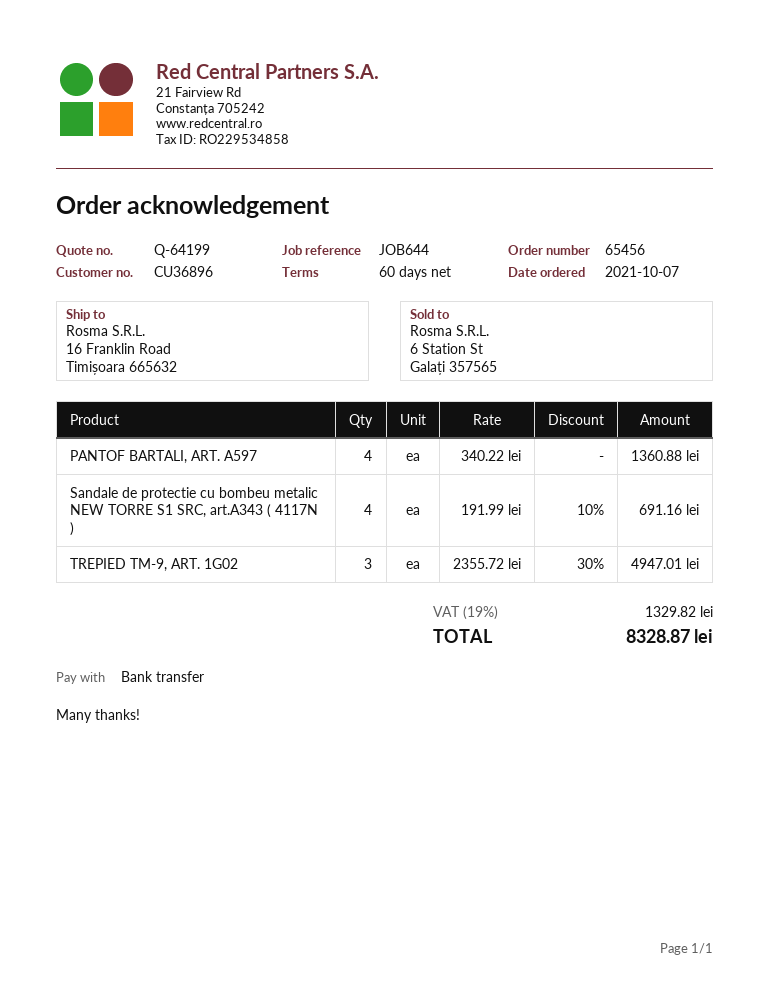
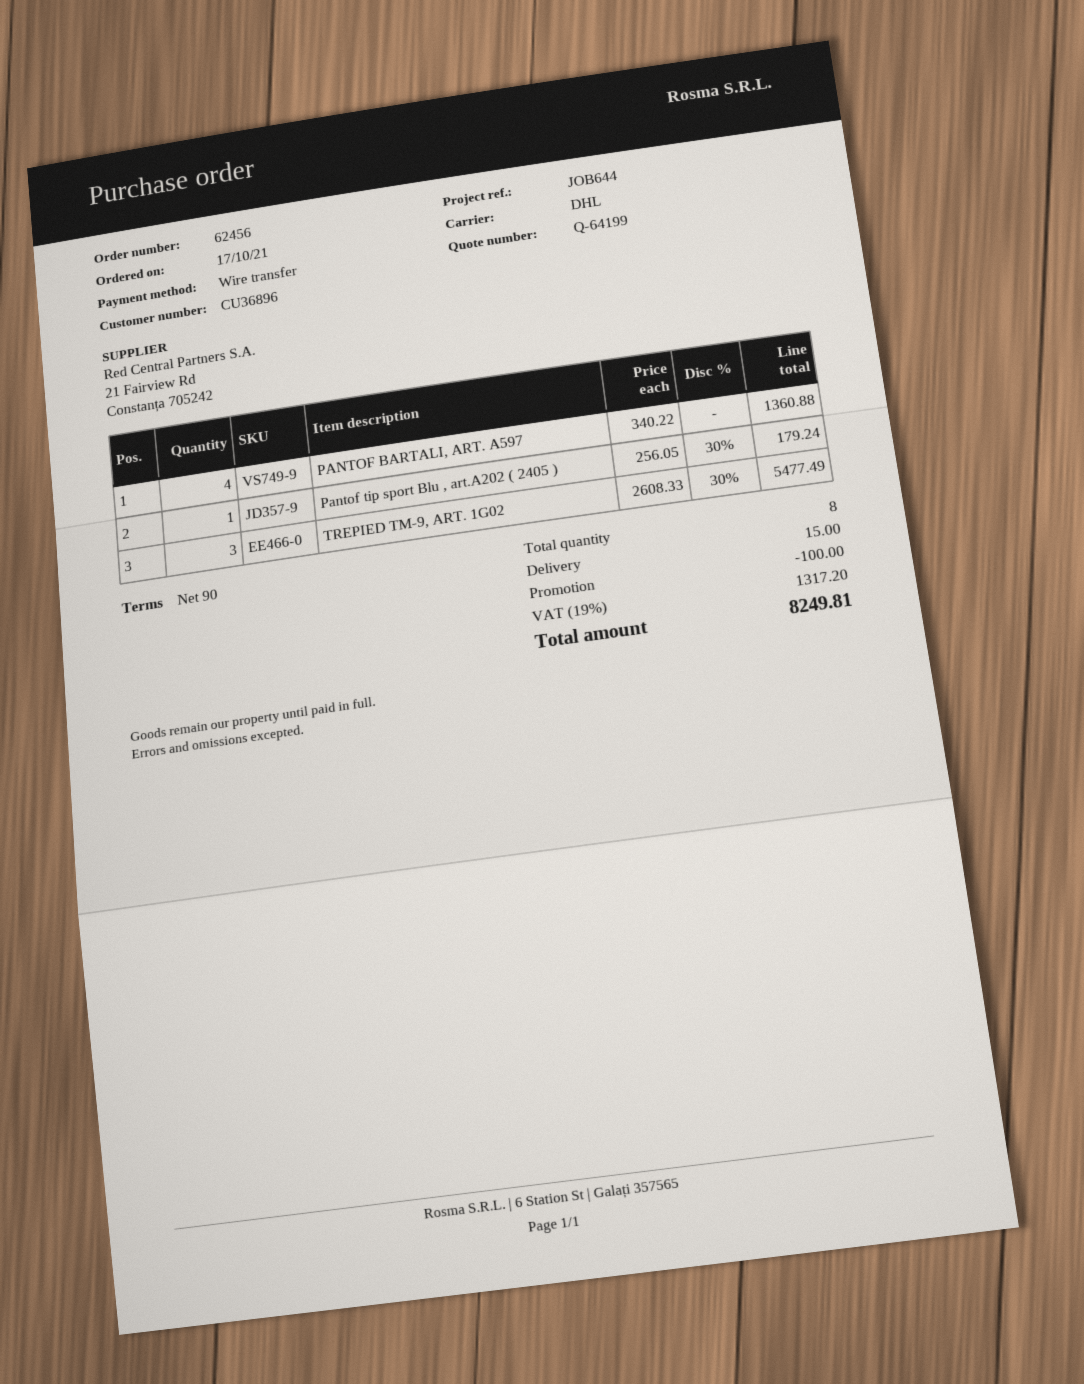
order number: 65456 -> 62456
order date: 2021-10-07 -> 2021-10-17
payment terms: 60 days -> 90 days
Sandale de protectie cu bombeu metalic NEW TORRE S1 SRC, art.A343 ( 4117N ): 4 x 191.99 - 10% = 691.16 -> none
TREPIED TM-9, ART. 1G02: 3 x 2355.72 - 30% = 4947.01 -> 3 x 2608.33 - 30% = 5477.49
Pantof tip sport Blu , art.A202 ( 2405 ): none -> 1 x 256.05 - 30% = 179.24
discount: none -> 100.00
shipping: none -> 15.00
tax: 19% = 1329.82 -> 19% = 1317.20
total: 8328.87 -> 8249.81

